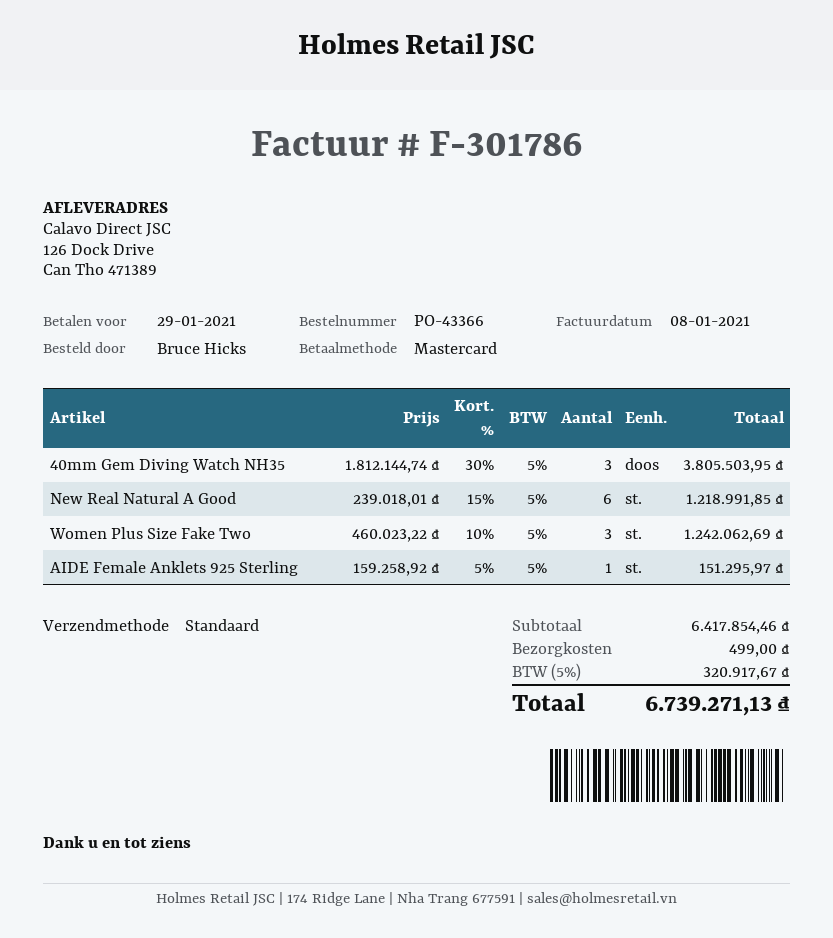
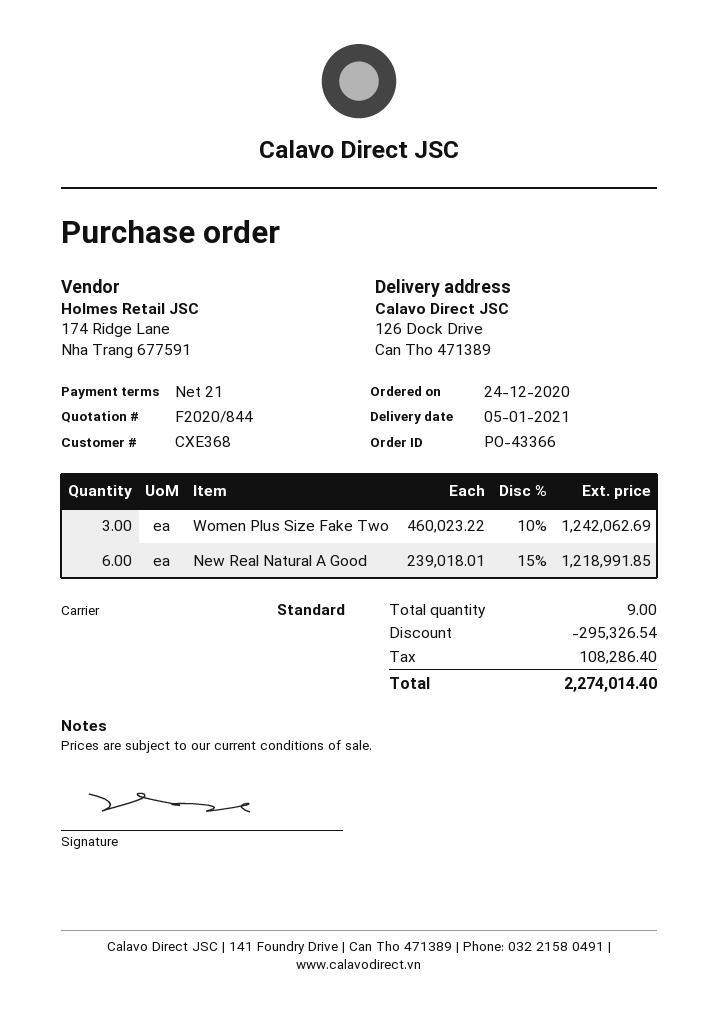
40mm Gem Diving Watch NH35: 3 x 1812144.74 - 30% = 3805503.95 -> none
AIDE Female Anklets 925 Sterling: 1 x 159258.92 - 5% = 151295.97 -> none
discount: none -> 295326.54
shipping: 499.00 -> none
tax: 320917.67 -> 108286.40
total: 6739271.13 -> 2274014.40

